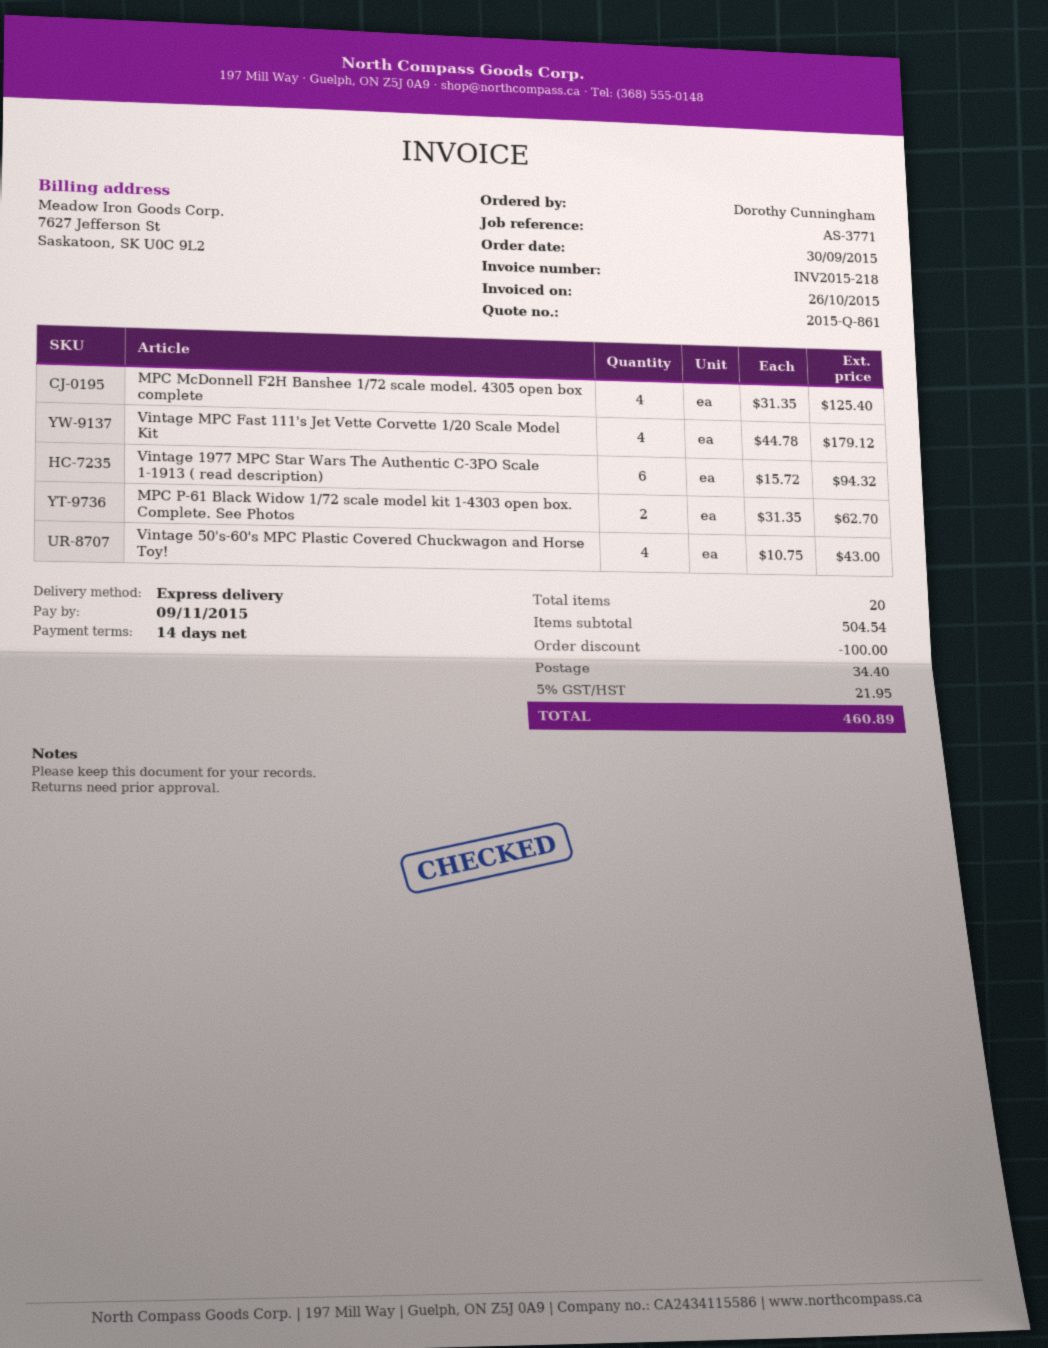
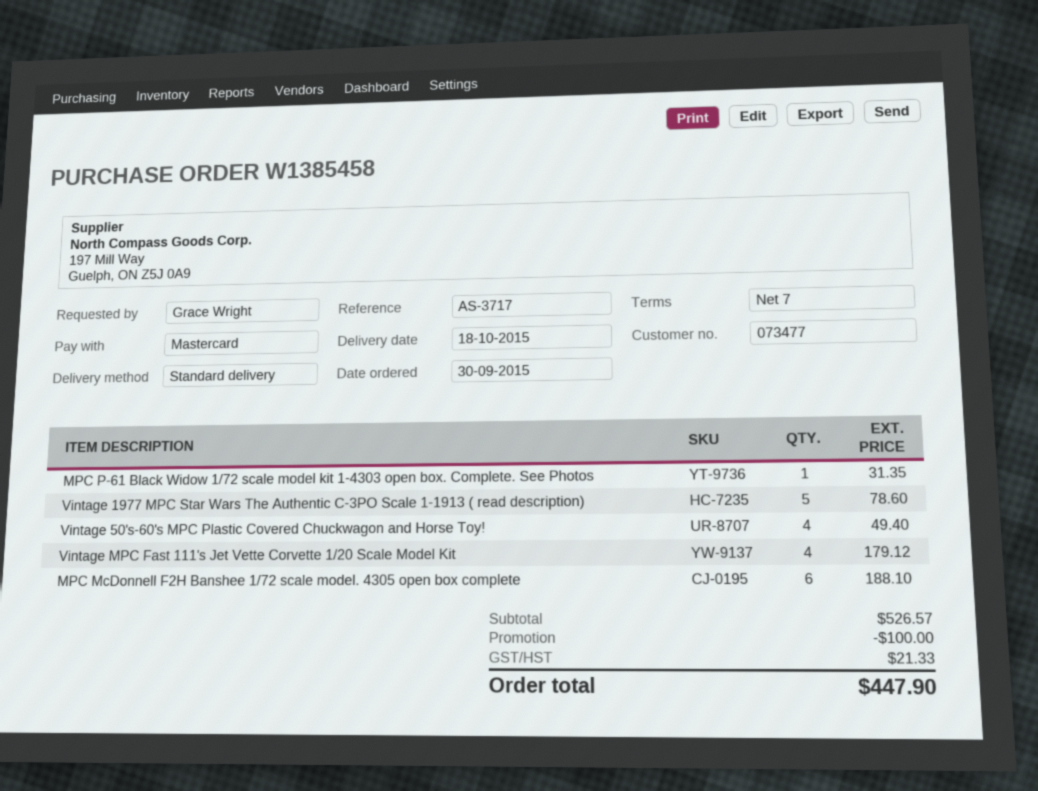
payment terms: 14 days -> 7 days
reference: AS-3771 -> AS-3717
ordered by: Dorothy Cunningham -> Grace Wright
shipping method: express -> standard
MPC McDonnell F2H Banshee 1/72 scale model. 4305 open box complete: 4 for 125.40 -> 6 for 188.10
Vintage 1977 MPC Star Wars The Authentic C-3PO Scale 1-1913 ( read description): 6 for 94.32 -> 5 for 78.60
MPC P-61 Black Widow 1/72 scale model kit 1-4303 open box. Complete. See Photos: 2 for 62.70 -> 1 for 31.35
Vintage 50's-60's MPC Plastic Covered Chuckwagon and Horse Toy!: 4 for 43.00 -> 4 for 49.40
subtotal: 504.54 -> 526.57
shipping: 34.40 -> none
tax: 21.95 -> 21.33
total: 460.89 -> 447.90

